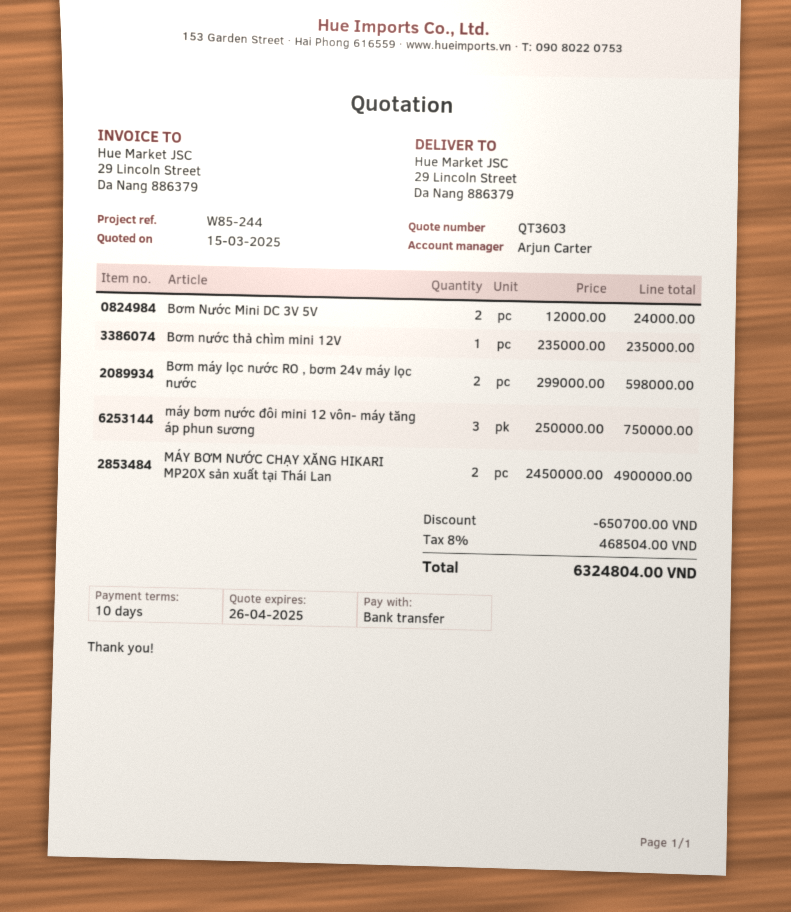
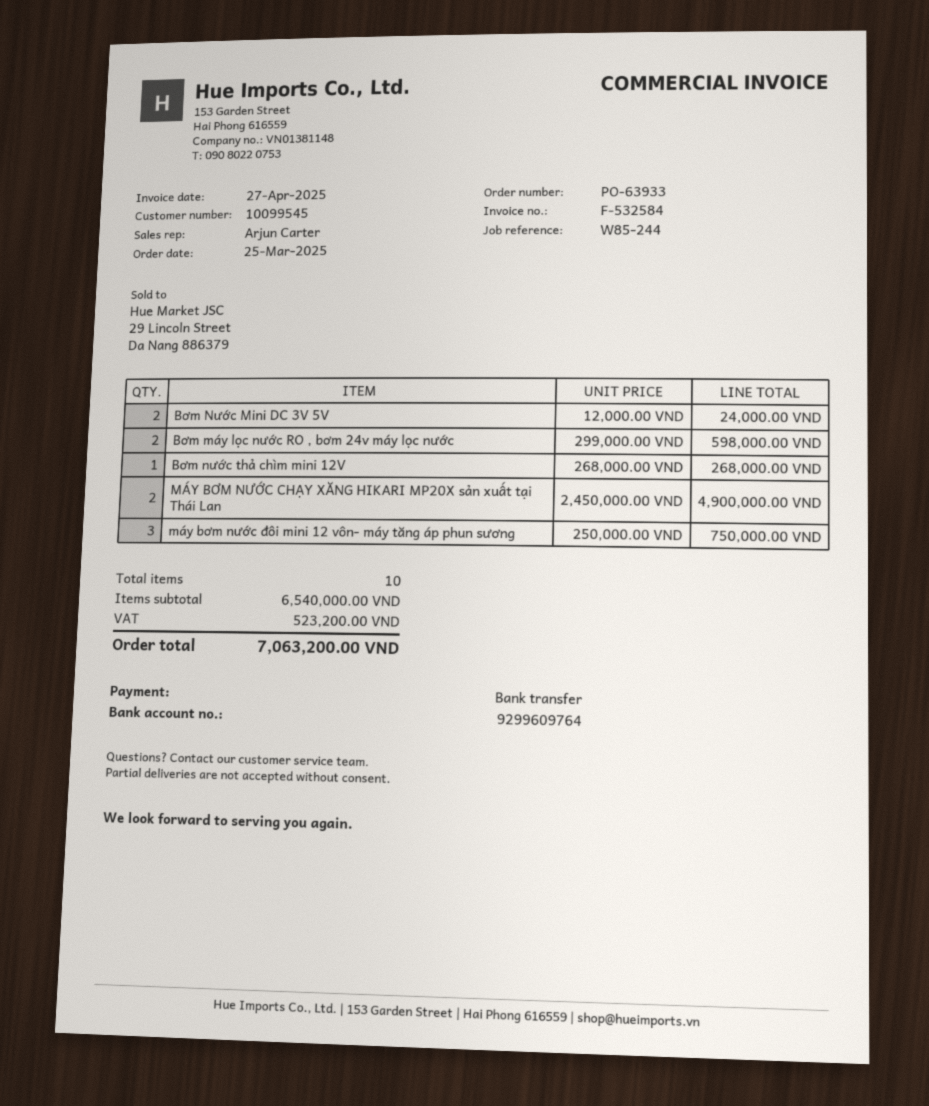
Bơm nước thả chìm mini 12V: 1 x 235000.00 = 235000.00 -> 1 x 268000.00 = 268000.00
discount: 650700.00 -> none
tax: 468504.00 -> 523200.00
total: 6324804.00 -> 7063200.00

